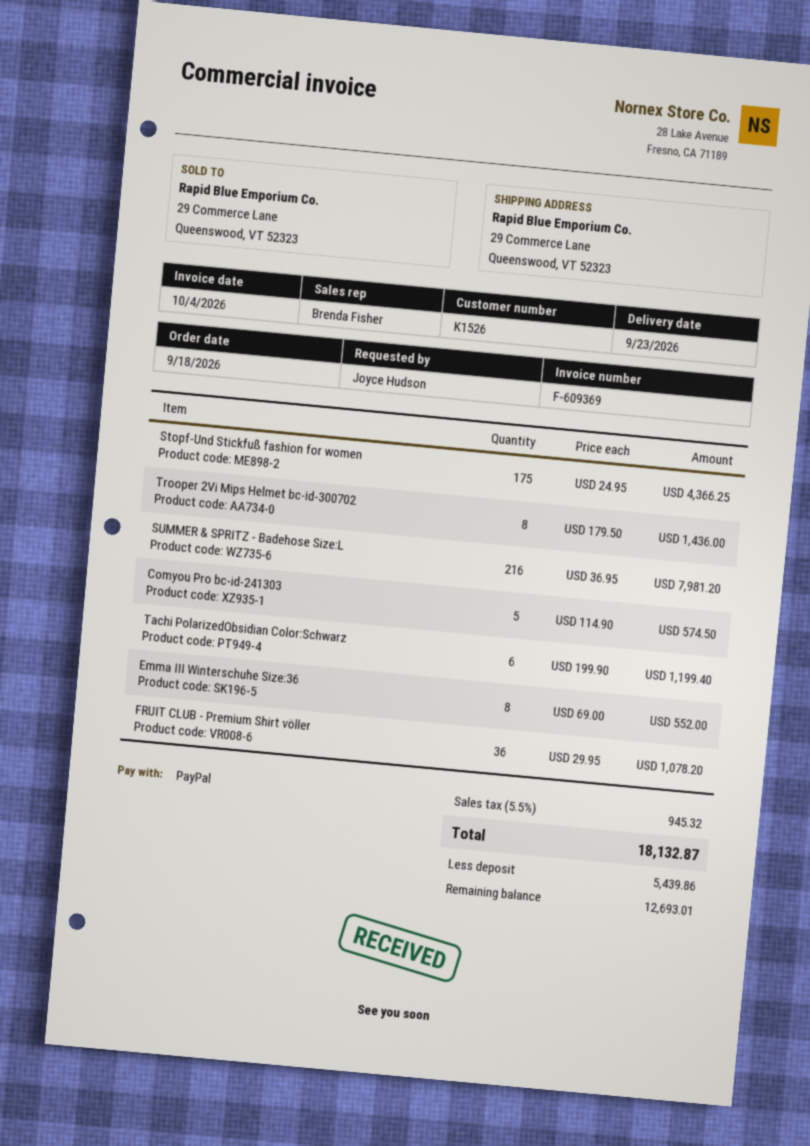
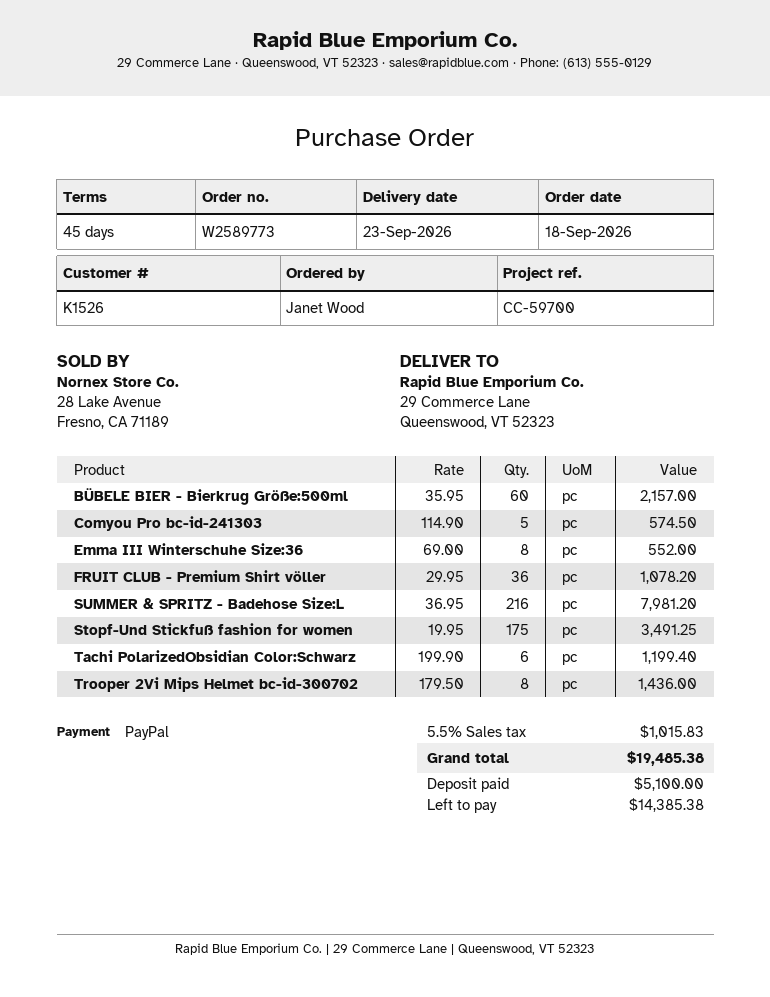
ordered by: Joyce Hudson -> Janet Wood
Stopf-Und Stickfuß fashion for women: 175 x 24.95 = 4366.25 -> 175 x 19.95 = 3491.25
BÜBELE BIER - Bierkrug Größe:500ml: none -> 60 x 35.95 = 2157.00
tax: 5.5% = 945.32 -> 5.5% = 1015.83
total: 18132.87 -> 19485.38
deposit: 5439.86 -> 5100.00
balance: 12693.01 -> 14385.38

